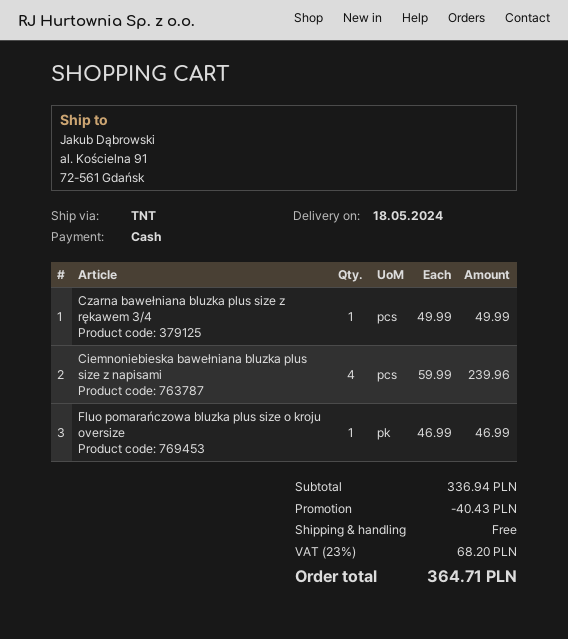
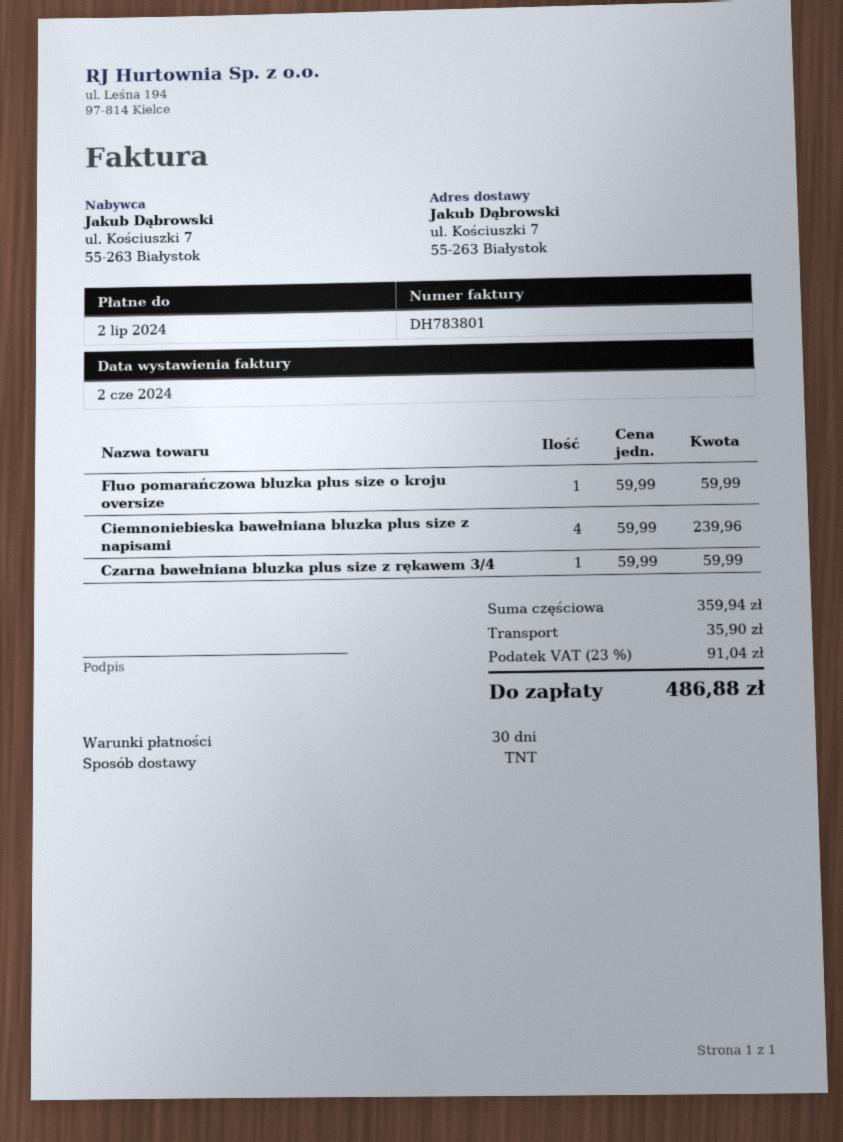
ship to: al. Kościelna 91, 72-561 Gdańsk -> ul. Kościuszki 7, 55-263 Białystok
Czarna bawełniana bluzka plus size z rękawem 3/4: 1 x 49.99 = 49.99 -> 1 x 59.99 = 59.99
Fluo pomarańczowa bluzka plus size o kroju oversize: 1 x 46.99 = 46.99 -> 1 x 59.99 = 59.99
subtotal: 336.94 -> 359.94
discount: 40.43 -> none
shipping: 0.00 -> 35.90
tax: 23% = 68.20 -> 23% = 91.04
total: 364.71 -> 486.88

